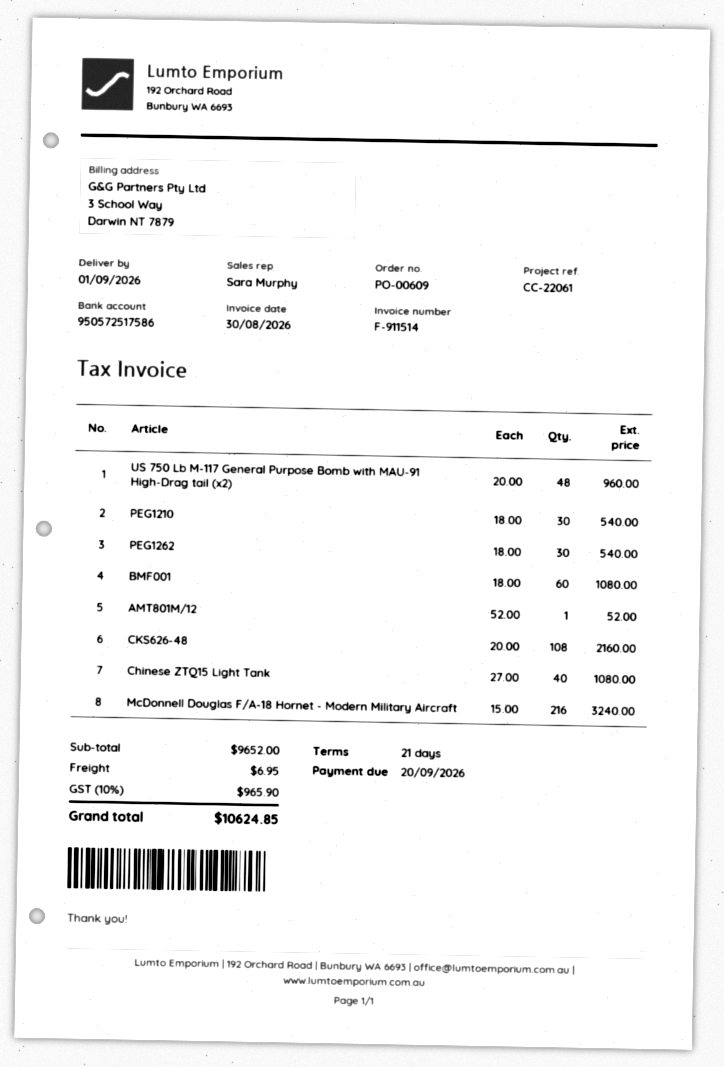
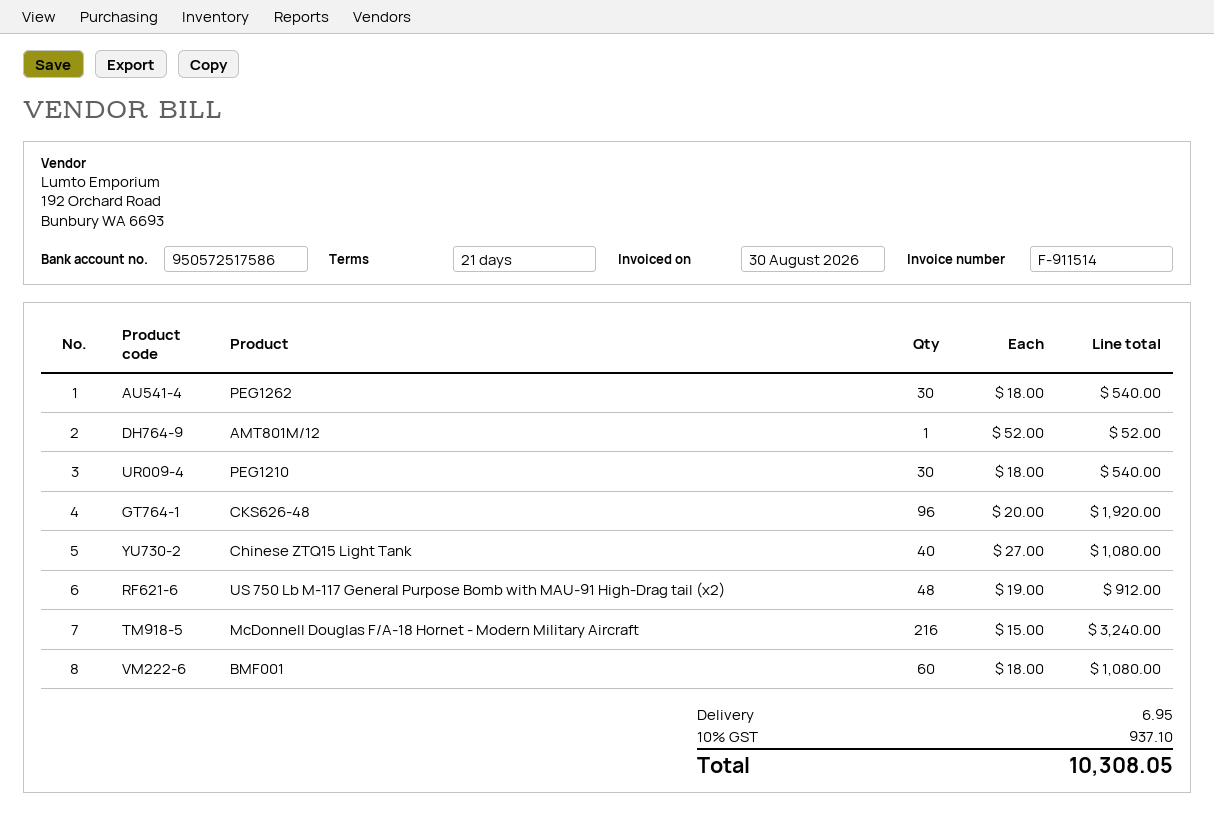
US 750 Lb M-117 General Purpose Bomb with MAU-91 High-Drag tail (x2): 48 x 20.00 = 960.00 -> 48 x 19.00 = 912.00
CKS626-48: 108 x 20.00 = 2160.00 -> 96 x 20.00 = 1920.00
tax: 10% = 965.90 -> 10% = 937.10
total: 10624.85 -> 10308.05

